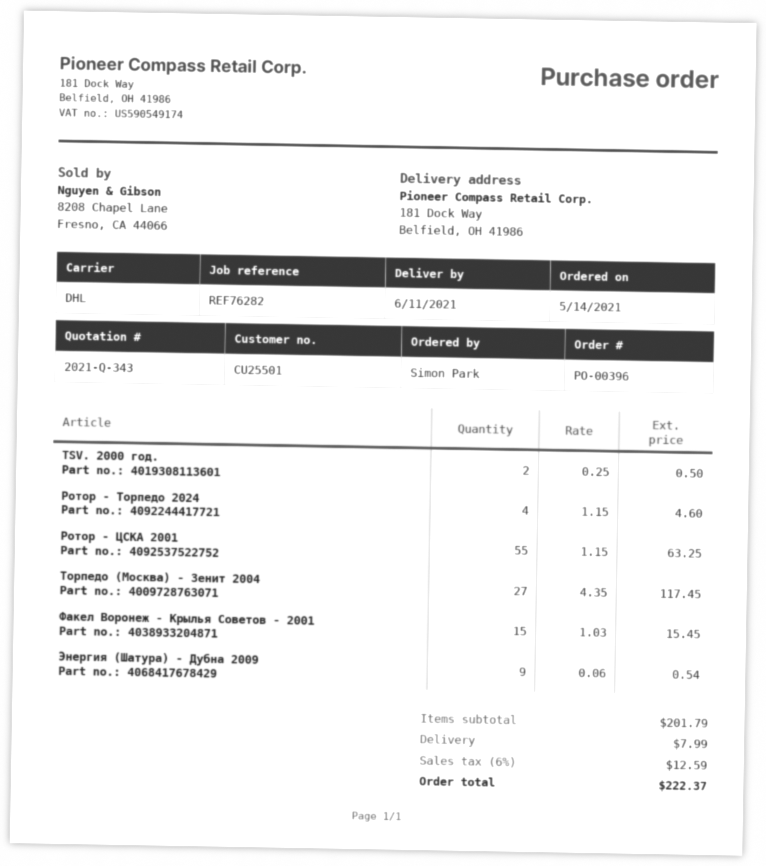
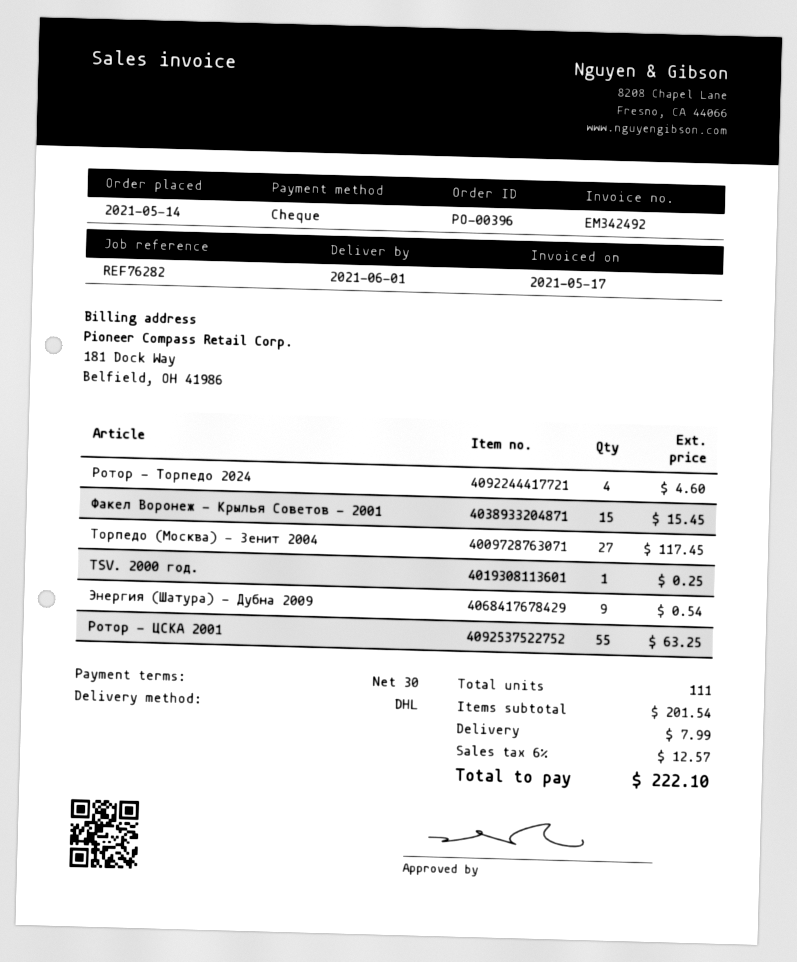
delivery date: 2021-06-11 -> 2021-06-01
TSV. 2000 год.: 2 for 0.50 -> 1 for 0.25
subtotal: 201.79 -> 201.54
tax: 6% = 12.59 -> 6% = 12.57
total: 222.37 -> 222.10

